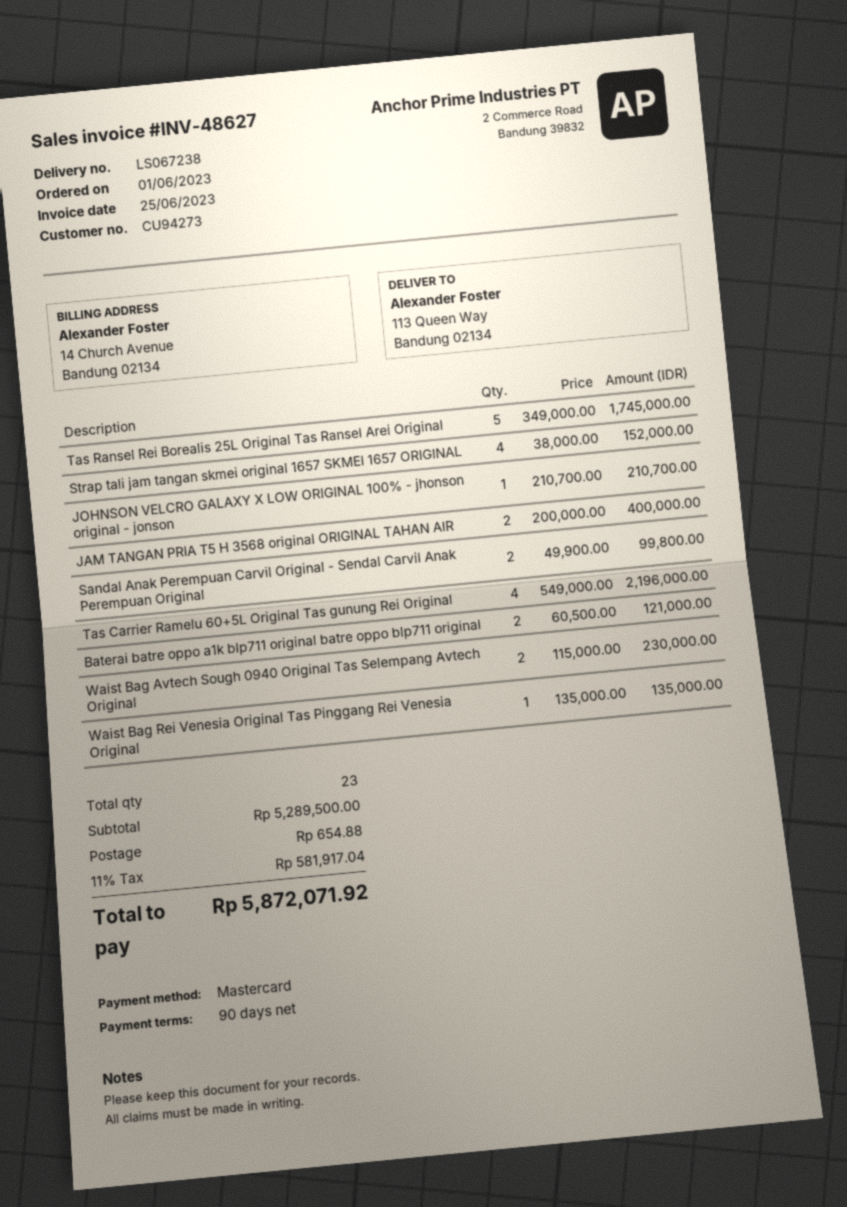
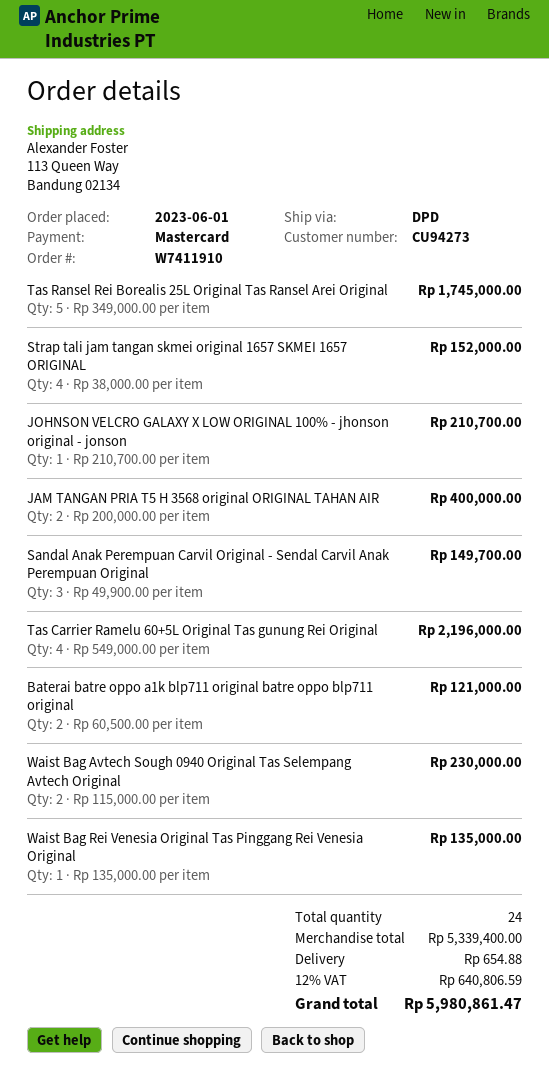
Sandal Anak Perempuan Carvil Original - Sendal Carvil Anak Perempuan Original: 2 x 49900.00 = 99800.00 -> 3 x 49900.00 = 149700.00
total quantity: 23 -> 24
subtotal: 5289500.00 -> 5339400.00
tax: 11% = 581917.04 -> 12% = 640806.59
total: 5872071.92 -> 5980861.47

